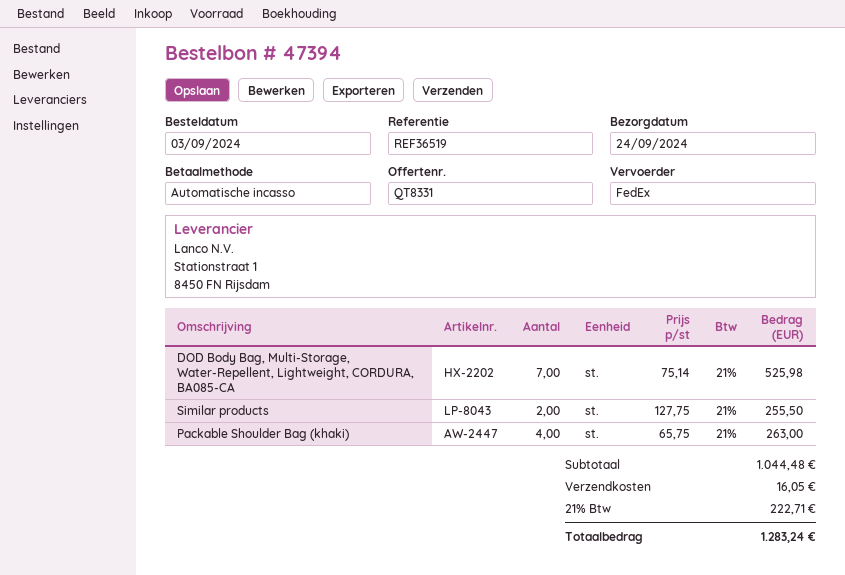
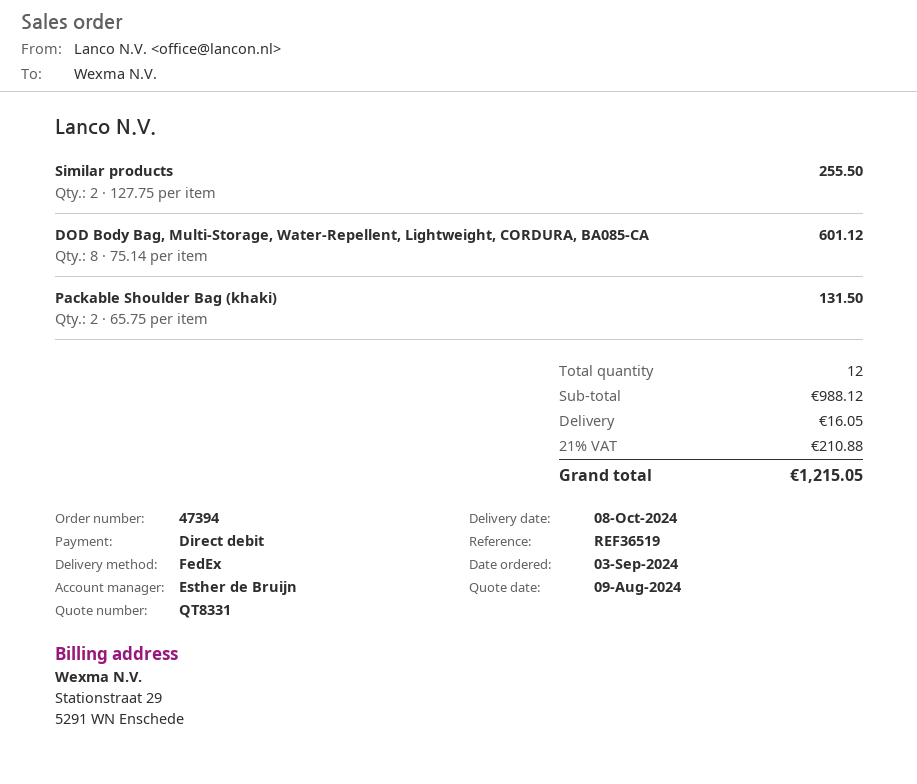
delivery date: 2024-09-24 -> 2024-10-08
DOD Body Bag, Multi-Storage, Water-Repellent, Lightweight, CORDURA, BA085-CA: 7 x 75.14 = 525.98 -> 8 x 75.14 = 601.12
Packable Shoulder Bag (khaki): 4 x 65.75 = 263.00 -> 2 x 65.75 = 131.50
subtotal: 1044.48 -> 988.12
tax: 21% = 222.71 -> 21% = 210.88
total: 1283.24 -> 1215.05

